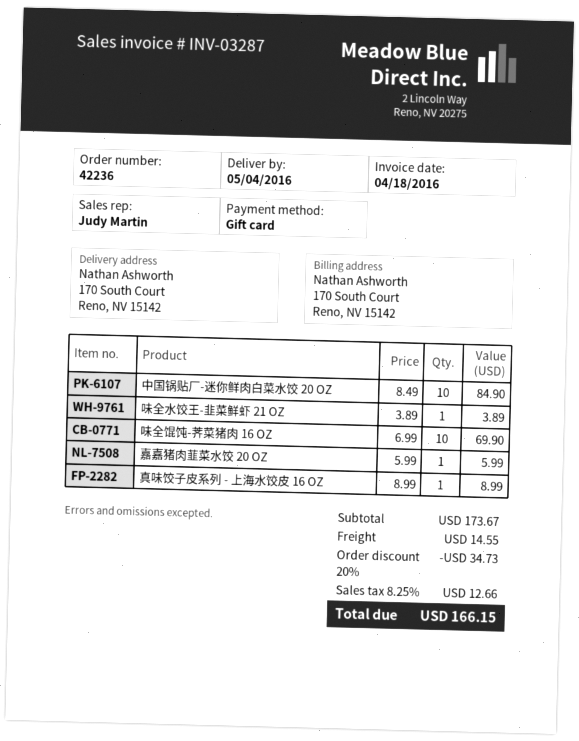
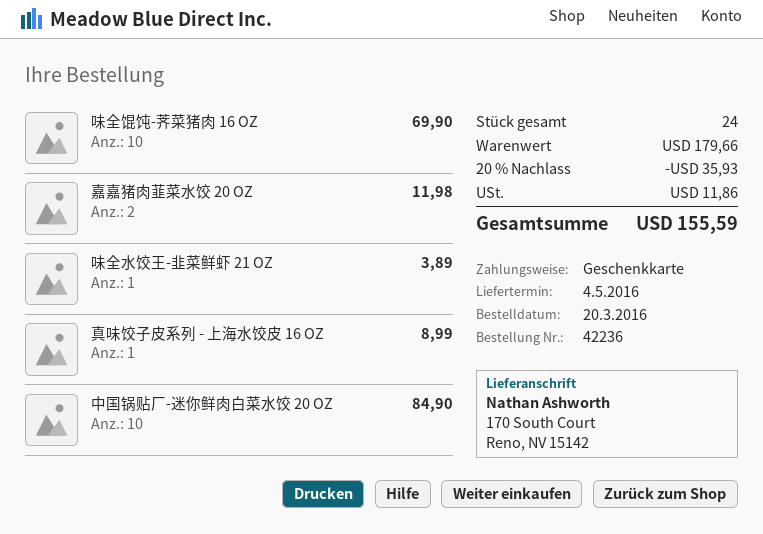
嘉嘉猪肉韮菜水饺 20 OZ: 1 for 5.99 -> 2 for 11.98
subtotal: 173.67 -> 179.66
discount: 20% = 34.73 -> 20% = 35.93
shipping: 14.55 -> none
tax: 12.66 -> 11.86
total: 166.15 -> 155.59

